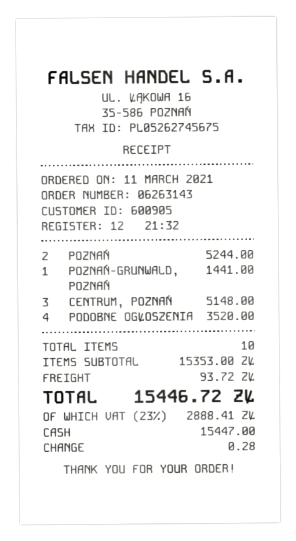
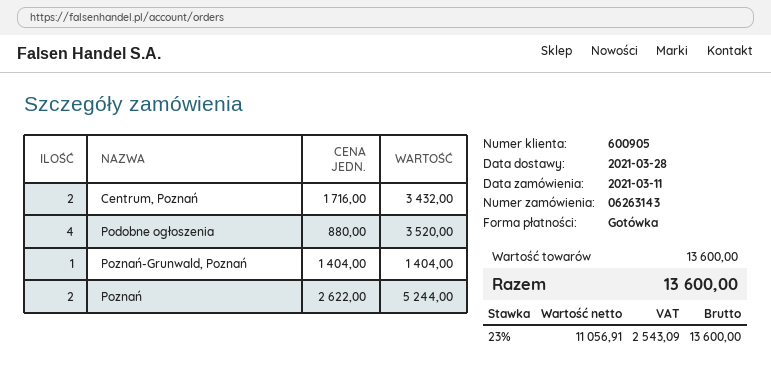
POZNAŃ-GRUNWALD, POZNAŃ: 1 for 1441.00 -> 1 for 1404.00
CENTRUM, POZNAŃ: 3 for 5148.00 -> 2 for 3432.00
subtotal: 15353.00 -> 13600.00
shipping: 93.72 -> none
tax: 23% = 2888.41 -> 23% = 2543.09
total: 15446.72 -> 13600.00

